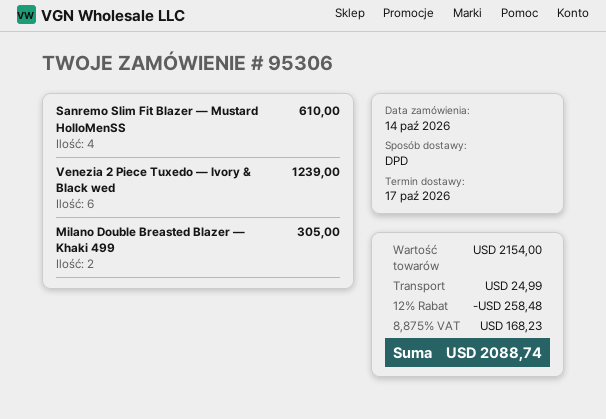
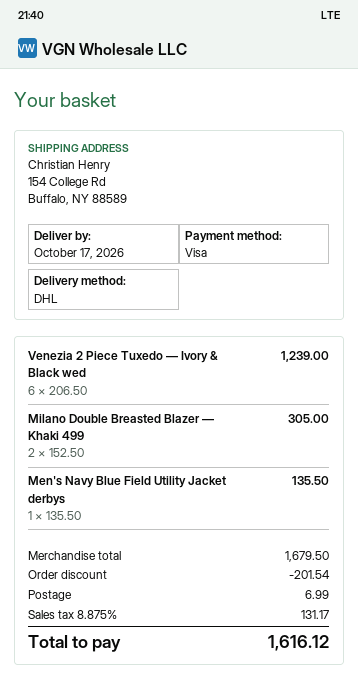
shipping method: DPD -> DHL
Sanremo Slim Fit Blazer — Mustard HolloMenSS: 4 for 610.00 -> none
Men's Navy Blue Field Utility Jacket derbys: none -> 1 for 135.50
subtotal: 2154.00 -> 1679.50
discount: 258.48 -> 201.54
shipping: 24.99 -> 6.99
tax: 8.875% = 168.23 -> 8.875% = 131.17
total: 2088.74 -> 1616.12

